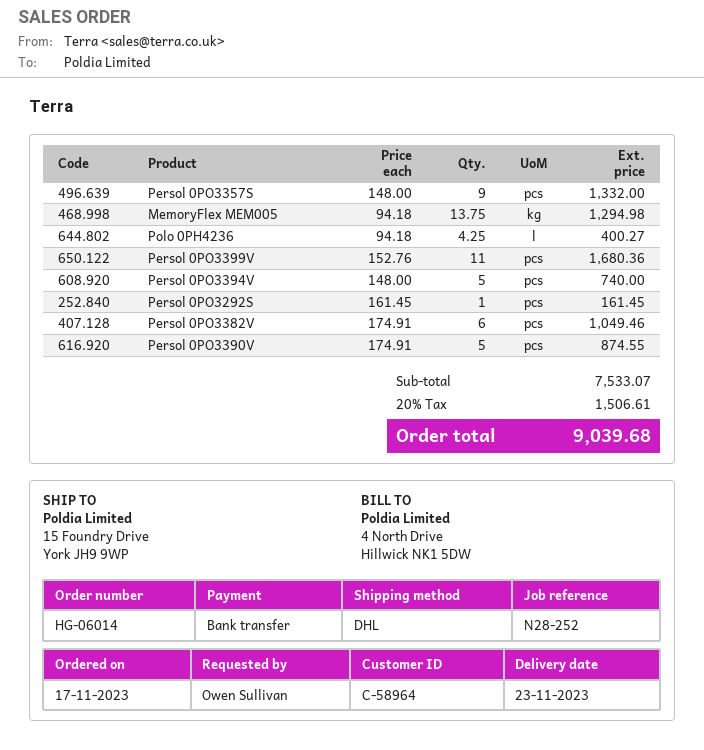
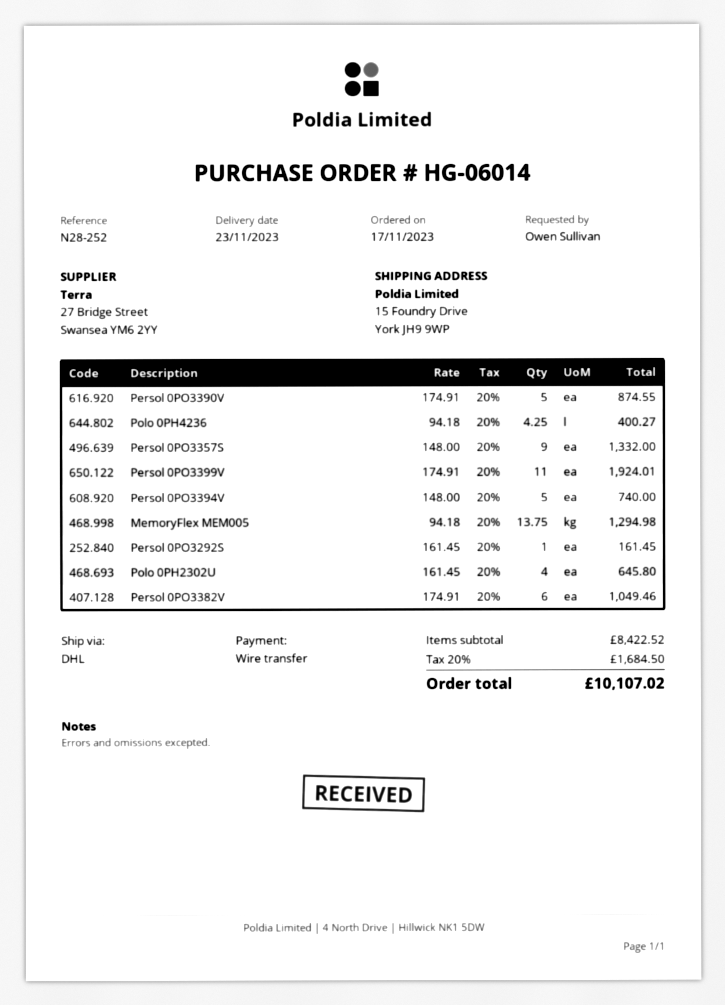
Persol 0PO3399V: 11 x 152.76 = 1680.36 -> 11 x 174.91 = 1924.01
Polo 0PH2302U: none -> 4 x 161.45 = 645.80
subtotal: 7533.07 -> 8422.52
tax: 20% = 1506.61 -> 20% = 1684.50
total: 9039.68 -> 10107.02

